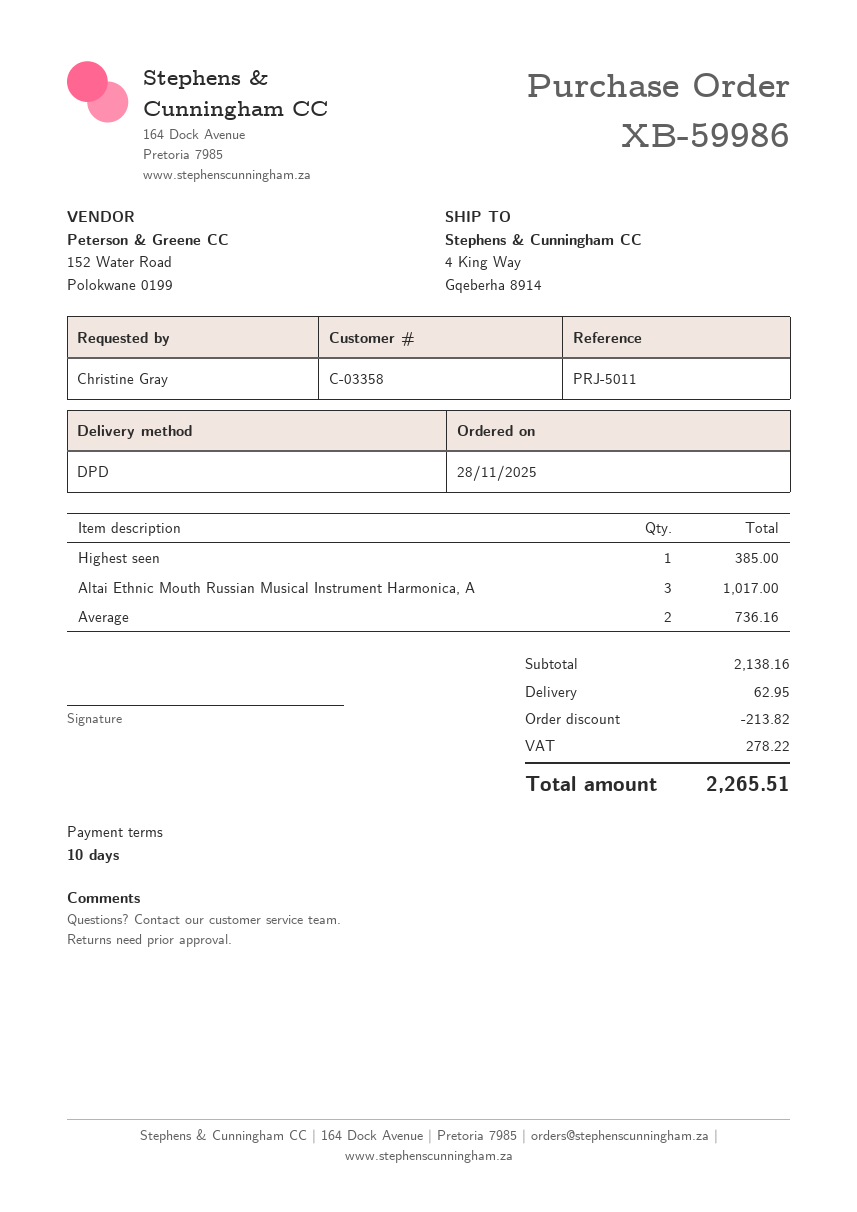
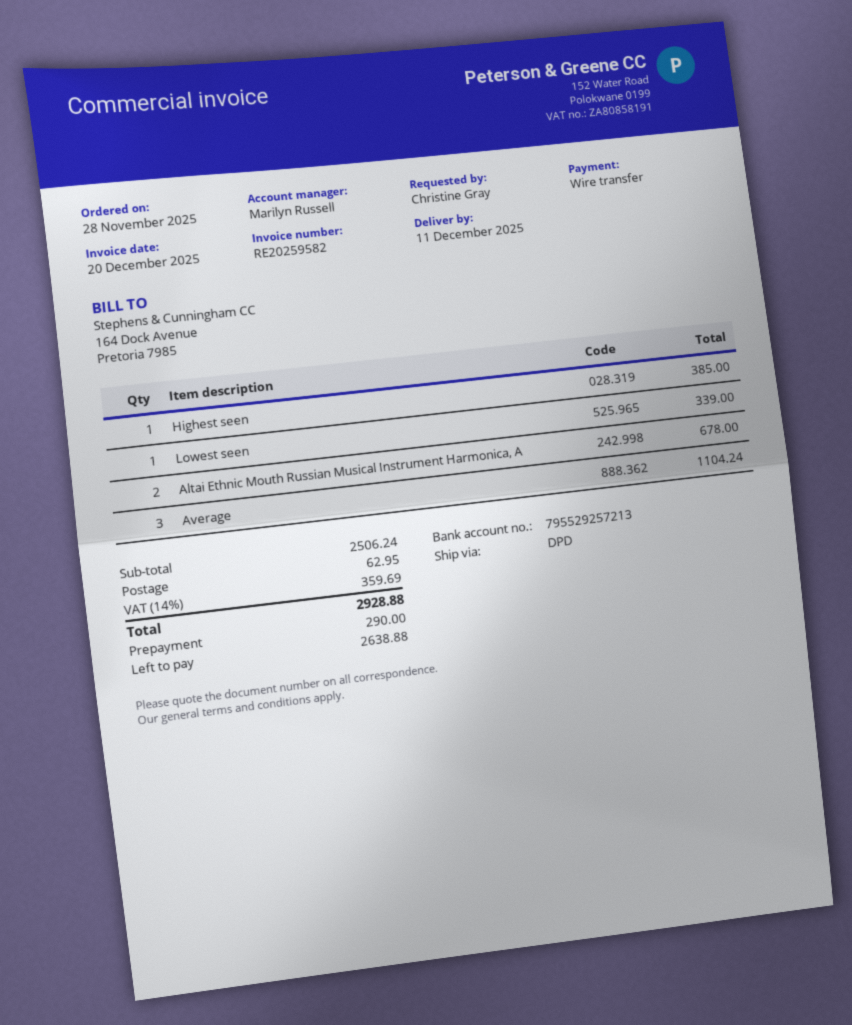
Altai Ethnic Mouth Russian Musical Instrument Harmonica, A: 3 for 1017.00 -> 2 for 678.00
Average: 2 for 736.16 -> 3 for 1104.24
Lowest seen: none -> 1 for 339.00
subtotal: 2138.16 -> 2506.24
discount: 213.82 -> none
tax: 278.22 -> 359.69
total: 2265.51 -> 2928.88

